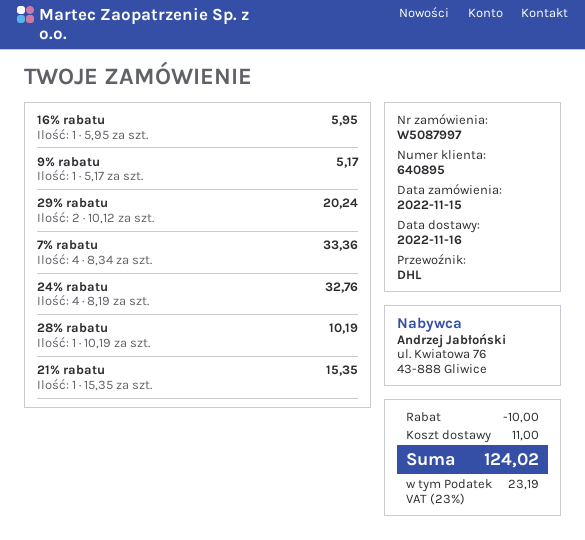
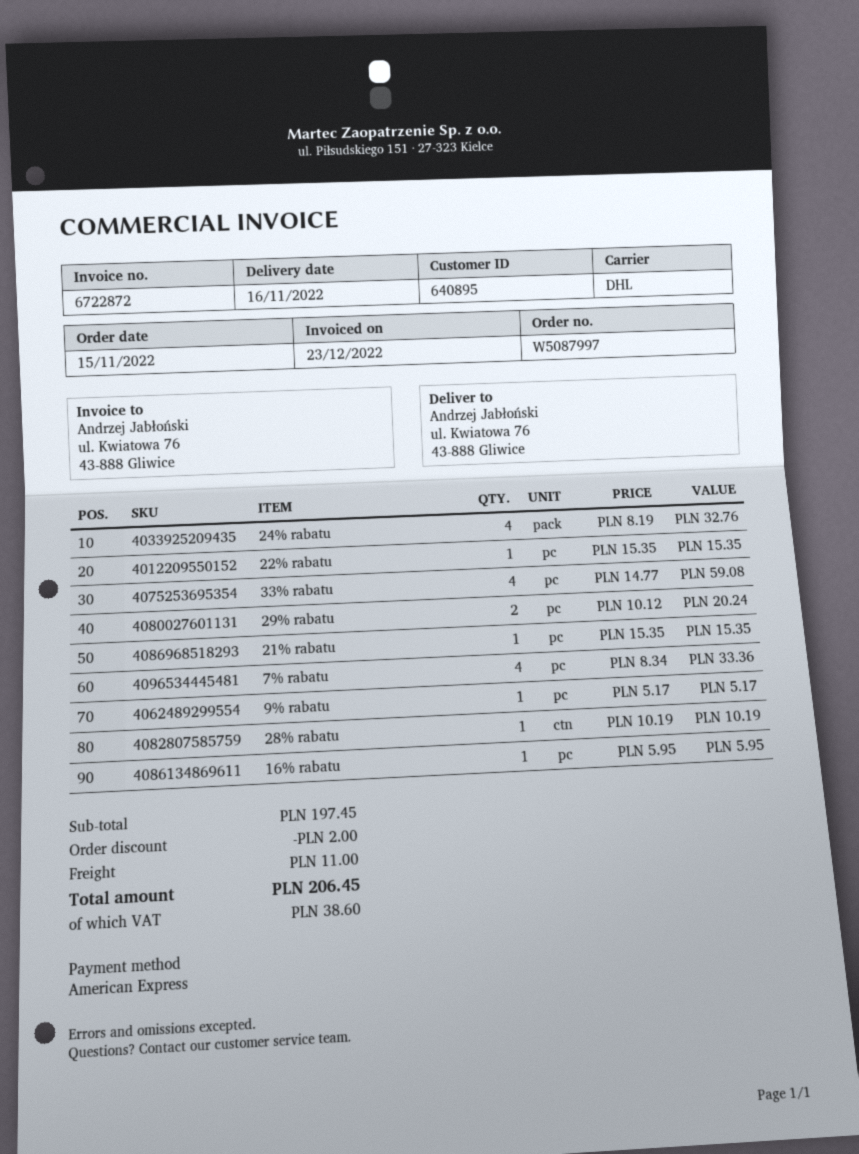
22% rabatu: none -> 1 x 15.35 = 15.35
33% rabatu: none -> 4 x 14.77 = 59.08
discount: 10.00 -> 2.00
tax: 23.19 -> 38.60
total: 124.02 -> 206.45

